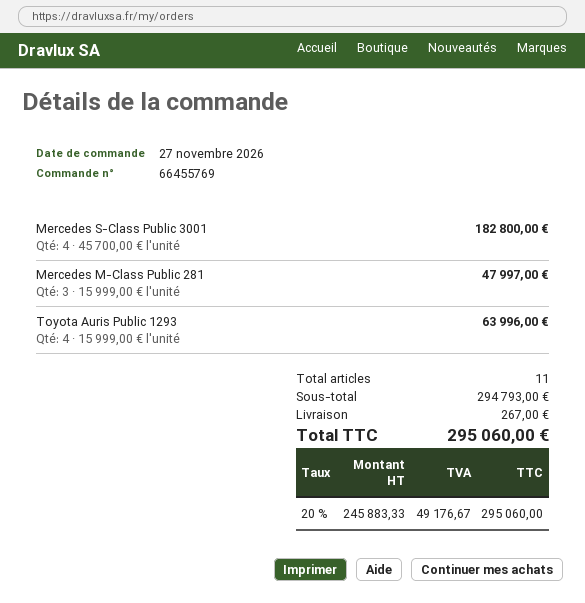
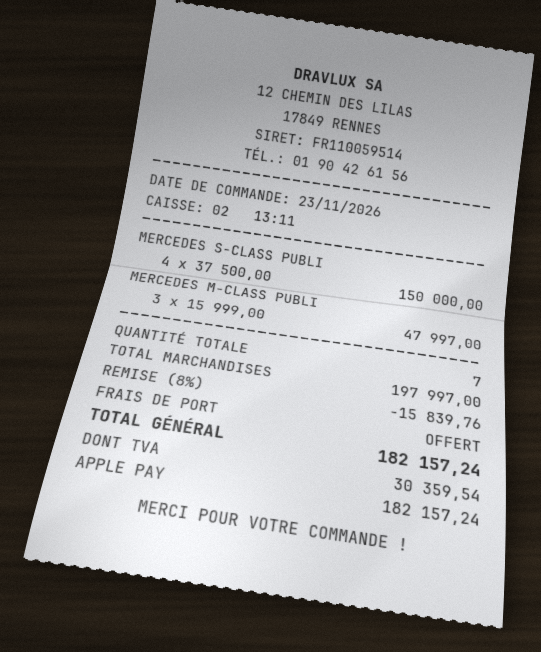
order date: 2026-11-27 -> 2026-11-23
Mercedes S-Class Public 3001: 4 x 45700.00 = 182800.00 -> 4 x 37500.00 = 150000.00
Toyota Auris Public 1293: 4 x 15999.00 = 63996.00 -> none
total quantity: 11 -> 7
subtotal: 294793.00 -> 197997.00
discount: none -> 8% = 15839.76
shipping: 267.00 -> 0.00
tax: 49176.67 -> 30359.54
total: 295060.00 -> 182157.24

